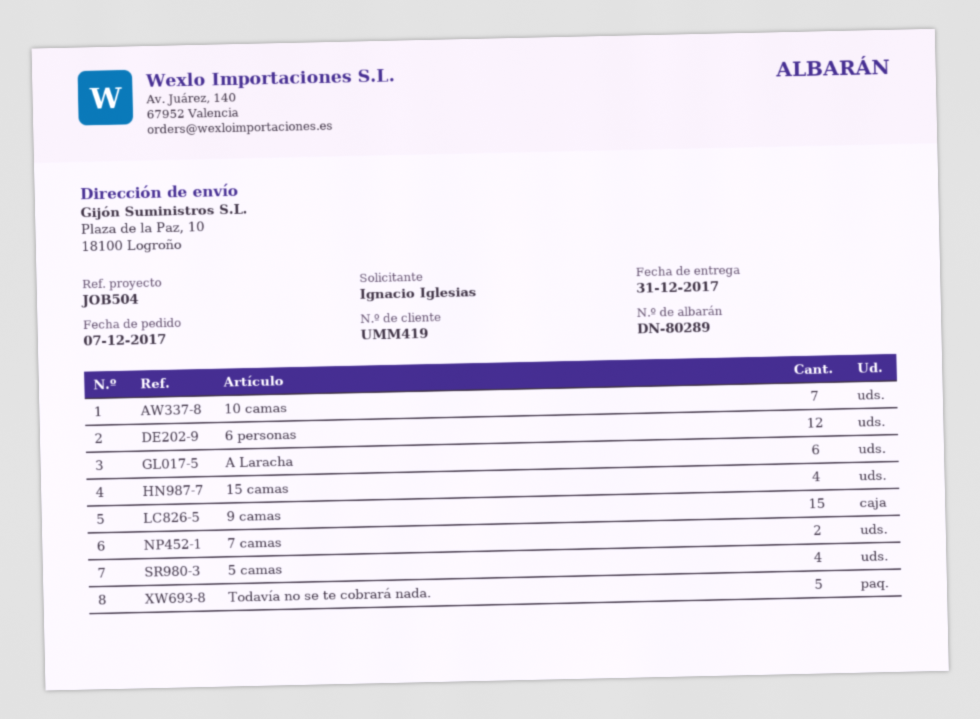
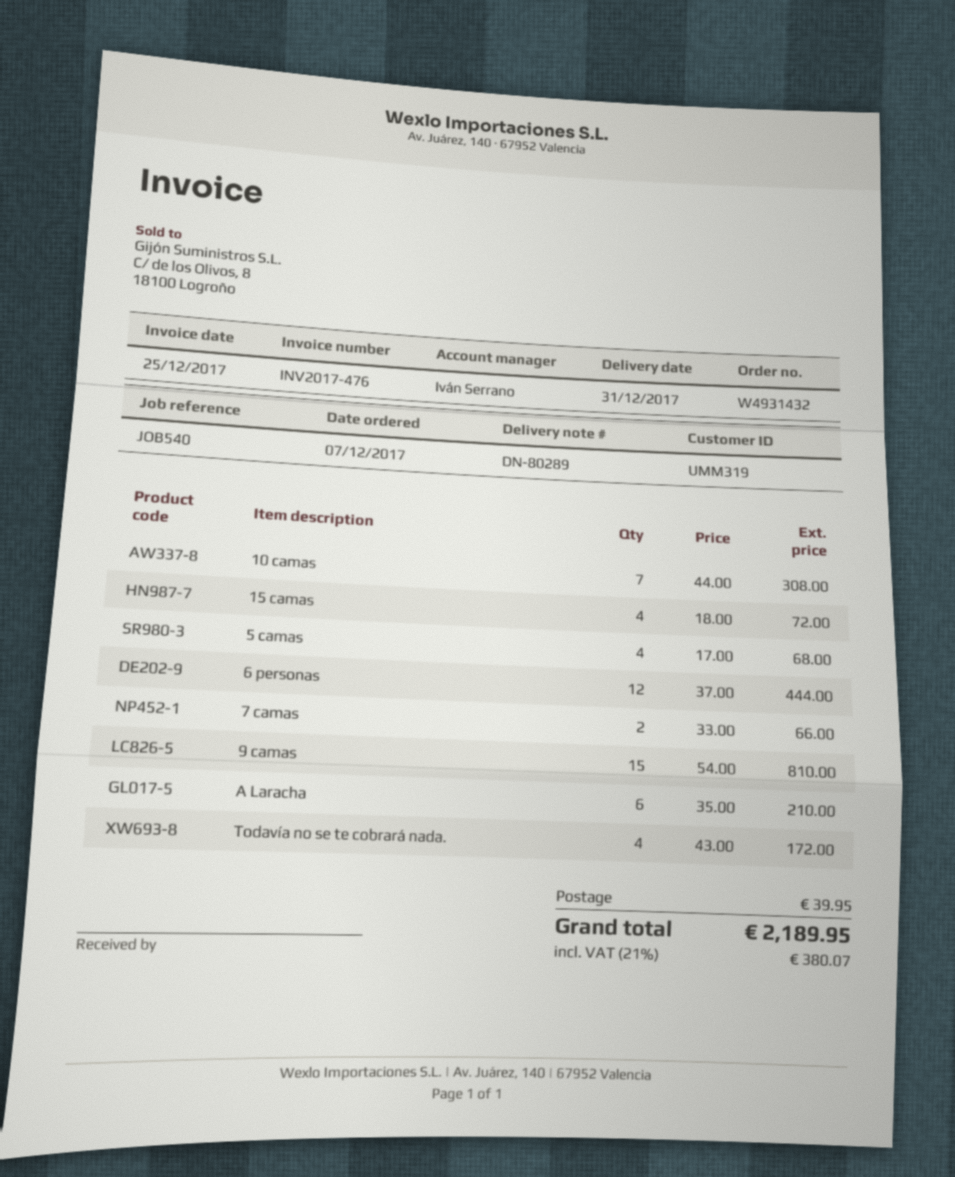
customer number: UMM419 -> UMM319
reference: JOB504 -> JOB540
Todavía no se te cobrará nada.: 5 -> 4

